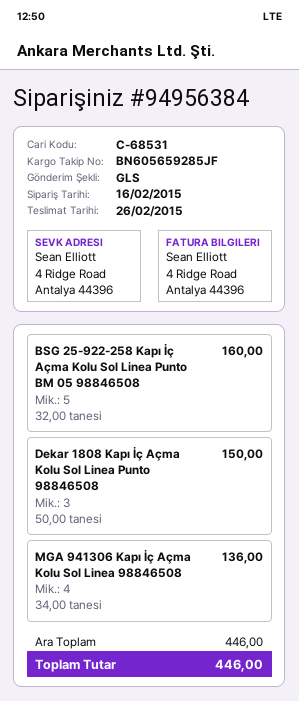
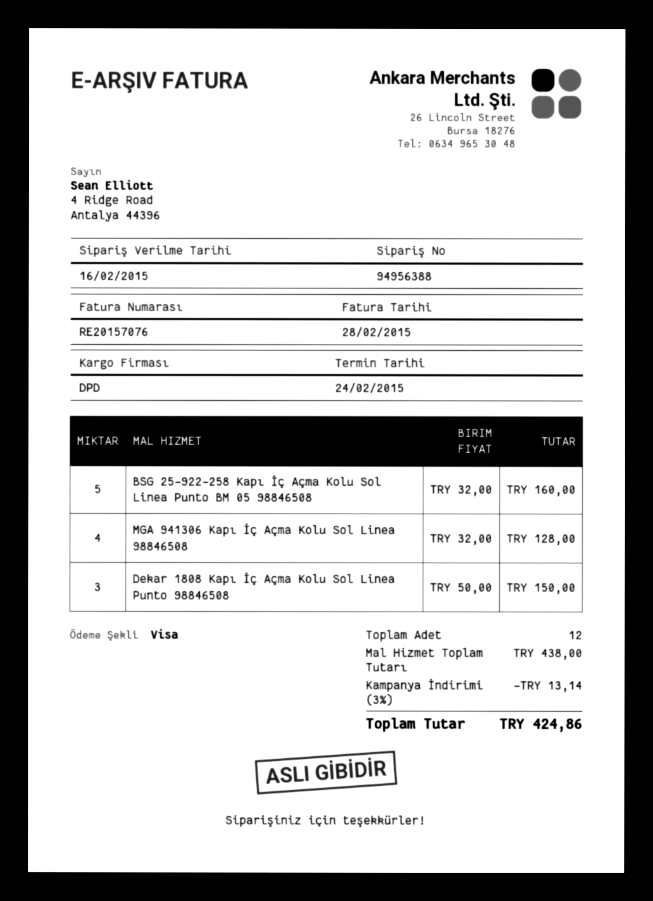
order number: 94956384 -> 94956388
delivery date: 2015-02-26 -> 2015-02-24
shipping method: GLS -> DPD
MGA 941306 Kapı İç Açma Kolu Sol Linea 98846508: 4 x 34.00 = 136.00 -> 4 x 32.00 = 128.00
subtotal: 446.00 -> 438.00
discount: none -> 3% = 13.14
total: 446.00 -> 424.86

